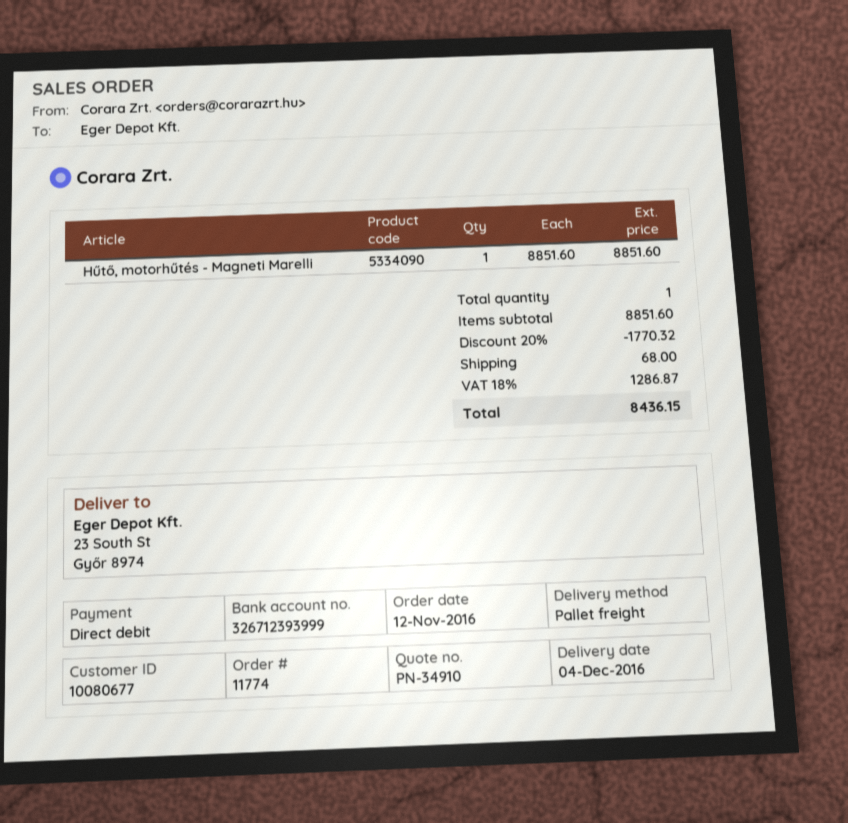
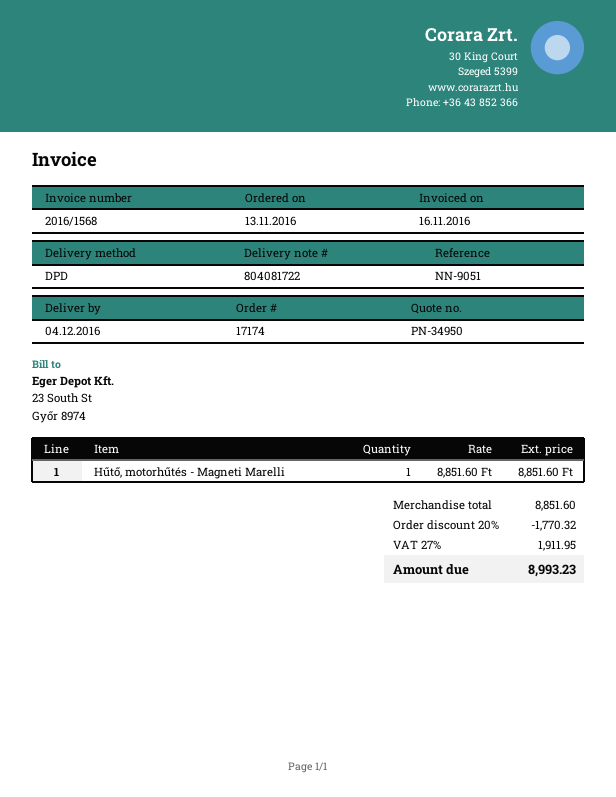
quote number: PN-34910 -> PN-34950
order number: 11774 -> 17174
order date: 2016-11-12 -> 2016-11-13
shipping method: pallet freight -> DPD
shipping: 68.00 -> none
tax: 18% = 1286.87 -> 27% = 1911.95
total: 8436.15 -> 8993.23

